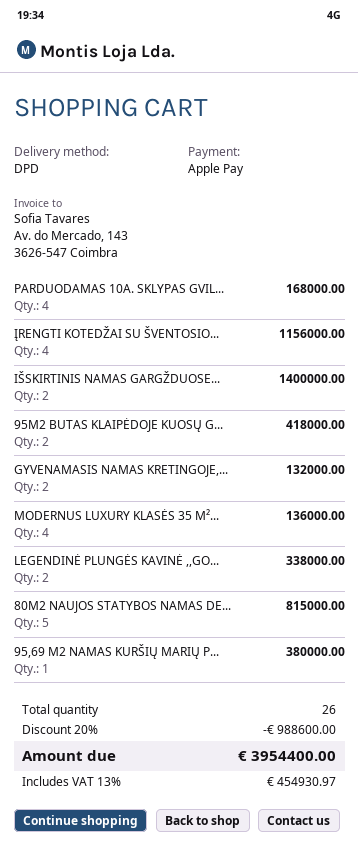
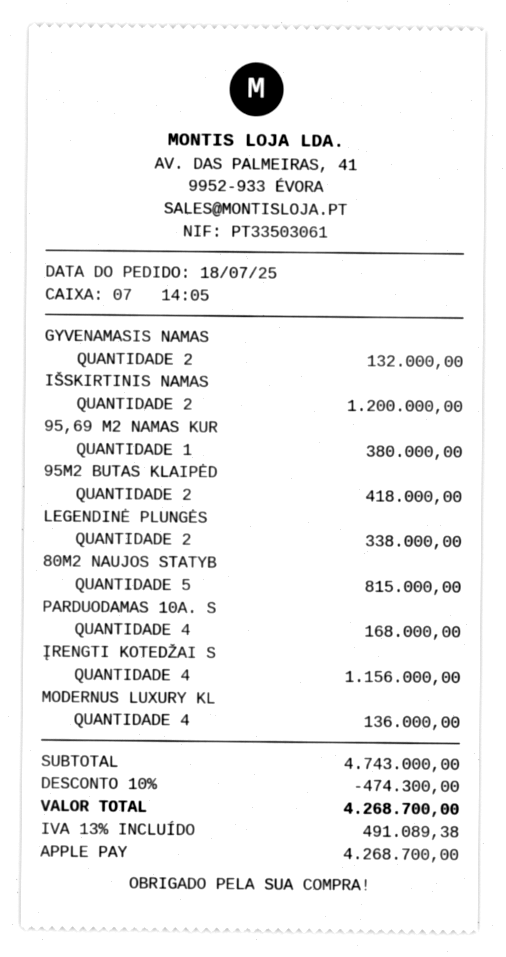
IŠSKIRTINIS NAMAS GARGŽDUOSE...: 2 for 1400000.00 -> 2 for 1200000.00
discount: 20% = 988600.00 -> 10% = 474300.00
tax: 13% = 454930.97 -> 13% = 491089.38
total: 3954400.00 -> 4268700.00

